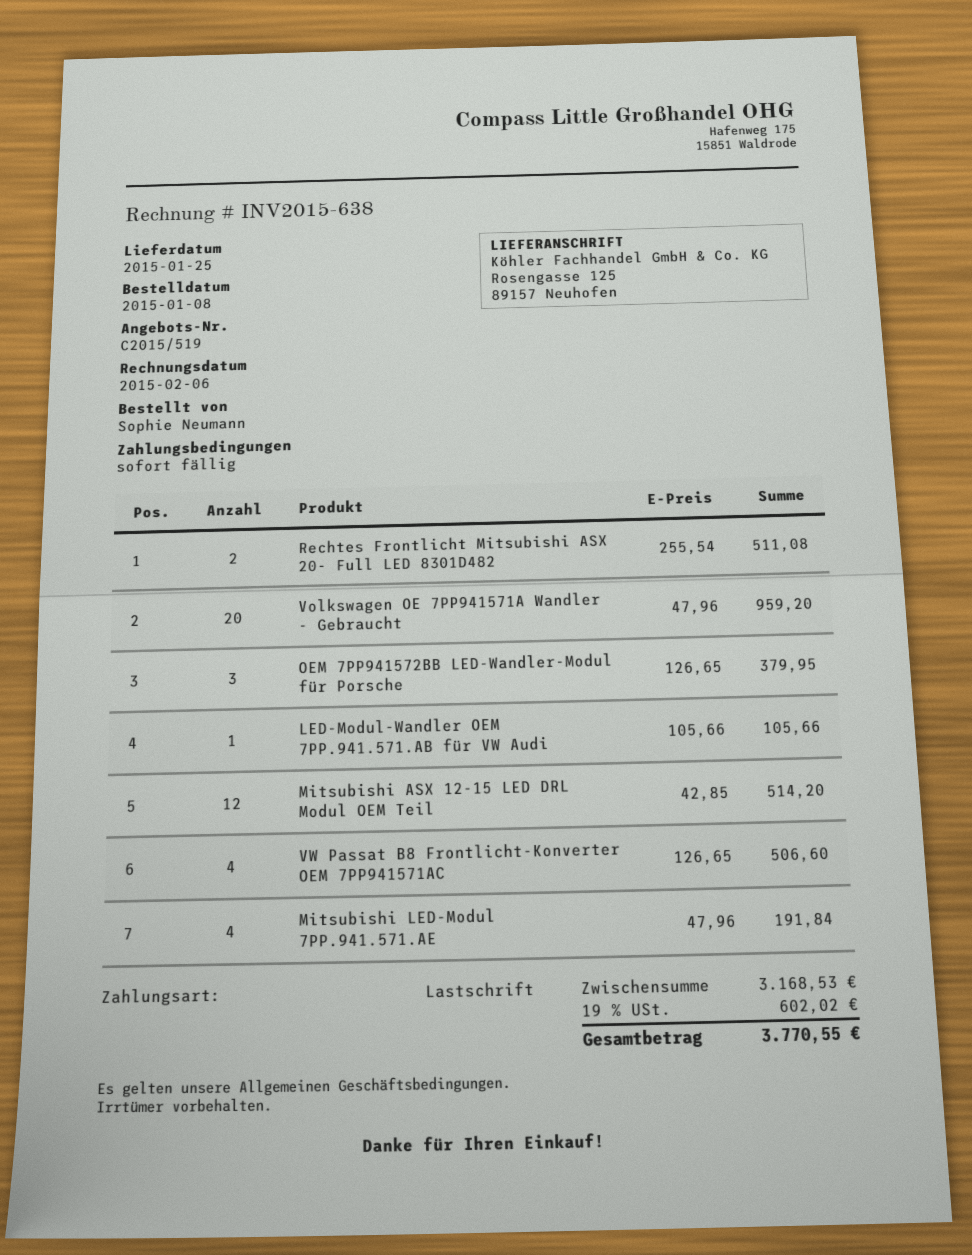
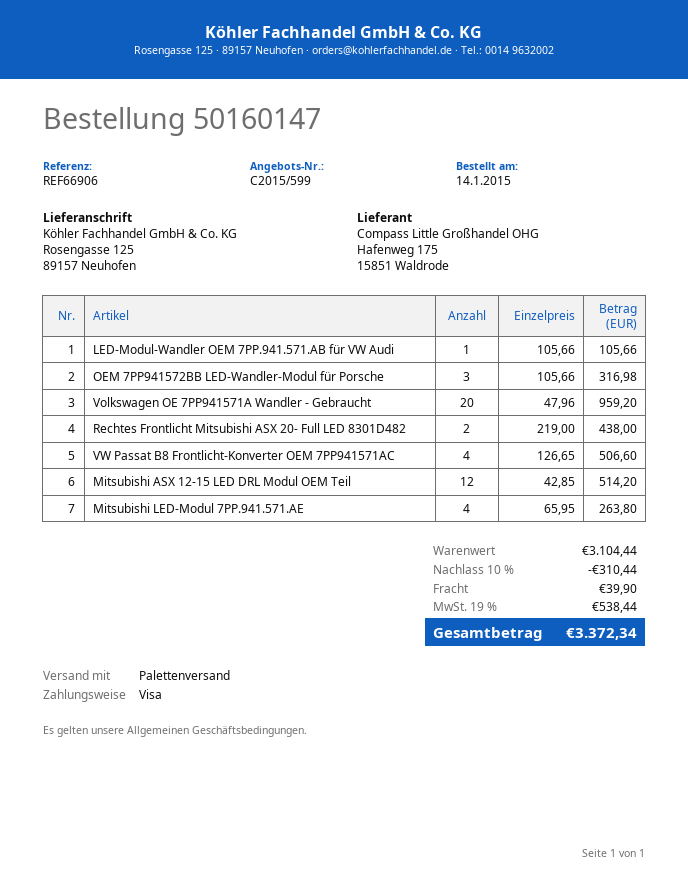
quote number: C2015/519 -> C2015/599
order date: 2015-01-08 -> 2015-01-14
payment method: direct debit -> Visa
Rechtes Frontlicht Mitsubishi ASX 20- Full LED 8301D482: 2 x 255.54 = 511.08 -> 2 x 219.00 = 438.00
OEM 7PP941572BB LED-Wandler-Modul für Porsche: 3 x 126.65 = 379.95 -> 3 x 105.66 = 316.98
Mitsubishi LED-Modul 7PP.941.571.AE: 4 x 47.96 = 191.84 -> 4 x 65.95 = 263.80
subtotal: 3168.53 -> 3104.44
discount: none -> 10% = 310.44
shipping: none -> 39.90
tax: 19% = 602.02 -> 19% = 538.44
total: 3770.55 -> 3372.34

